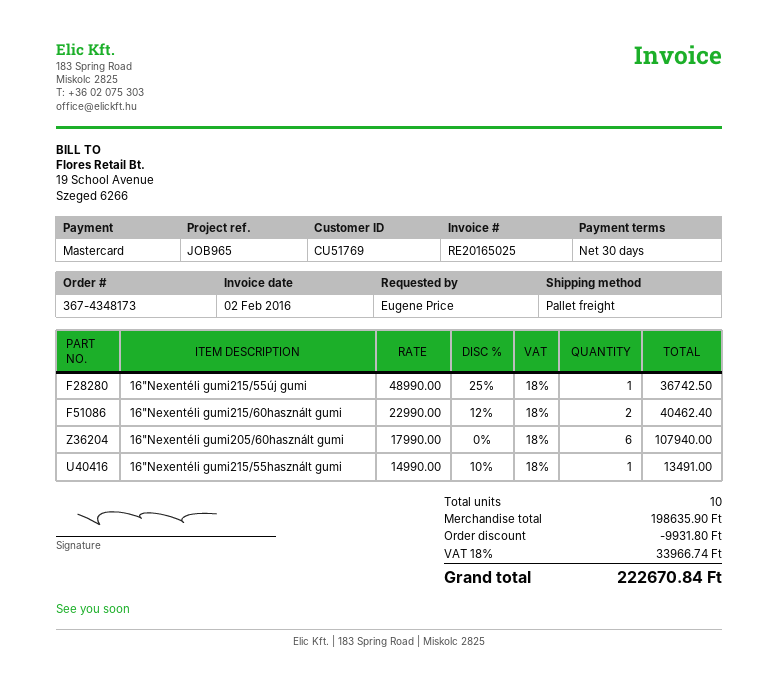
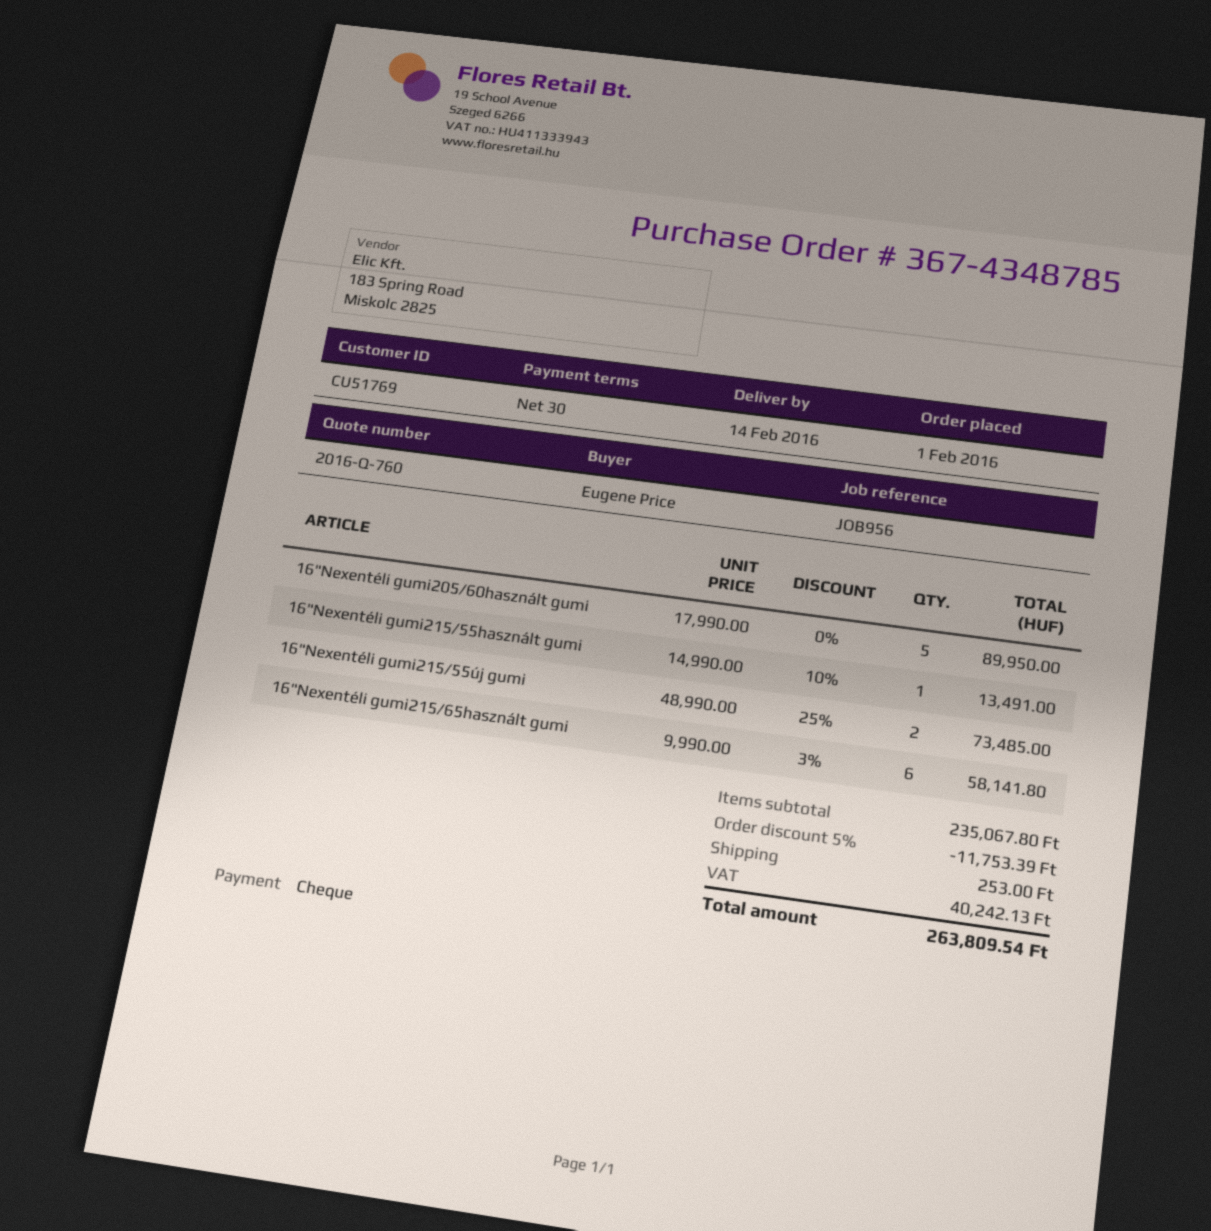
order number: 367-4348173 -> 367-4348785
reference: JOB965 -> JOB956
payment method: Mastercard -> cheque
16"Nexentéli gumi215/55új gumi: 1 x 48990.00 - 25% = 36742.50 -> 2 x 48990.00 - 25% = 73485.00
16"Nexentéli gumi215/60használt gumi: 2 x 22990.00 - 12% = 40462.40 -> none
16"Nexentéli gumi205/60használt gumi: 6 x 17990.00 = 107940.00 -> 5 x 17990.00 = 89950.00
16"Nexentéli gumi215/65használt gumi: none -> 6 x 9990.00 - 3% = 58141.80
subtotal: 198635.90 -> 235067.80
discount: 9931.80 -> 11753.39
shipping: none -> 253.00
tax: 33966.74 -> 40242.13
total: 222670.84 -> 263809.54

